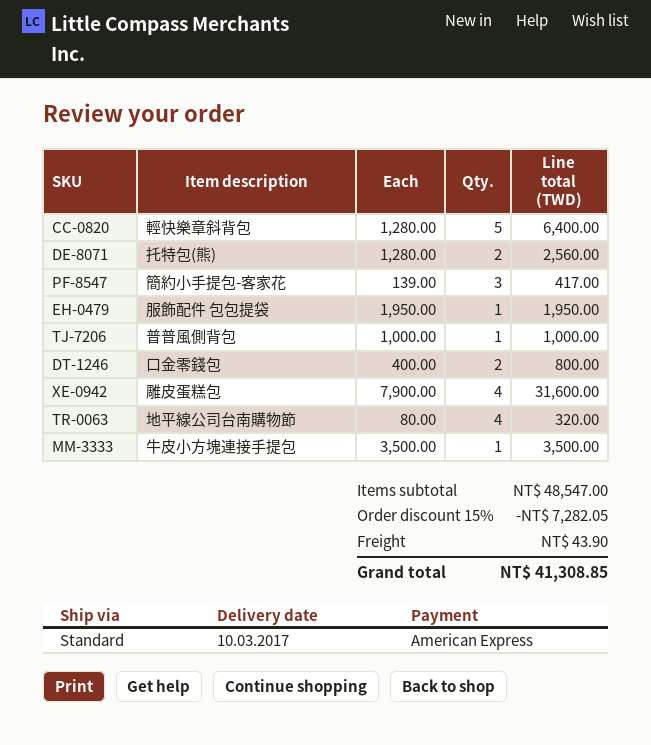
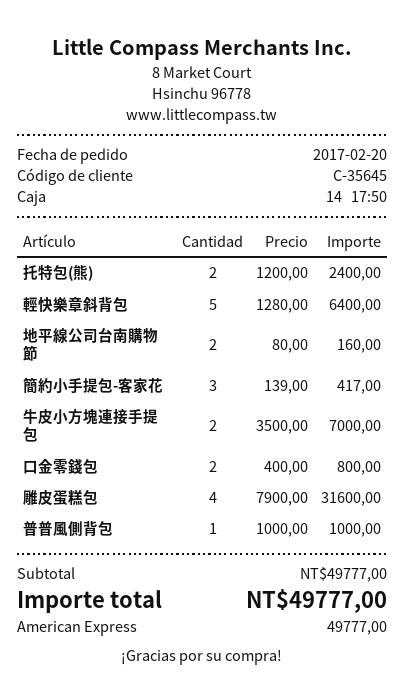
托特包(熊): 2 x 1280.00 = 2560.00 -> 2 x 1200.00 = 2400.00
服飾配件 包包提袋: 1 x 1950.00 = 1950.00 -> none
地平線公司台南購物節: 4 x 80.00 = 320.00 -> 2 x 80.00 = 160.00
牛皮小方塊連接手提包: 1 x 3500.00 = 3500.00 -> 2 x 3500.00 = 7000.00
subtotal: 48547.00 -> 49777.00
discount: 15% = 7282.05 -> none
shipping: 43.90 -> none
total: 41308.85 -> 49777.00

